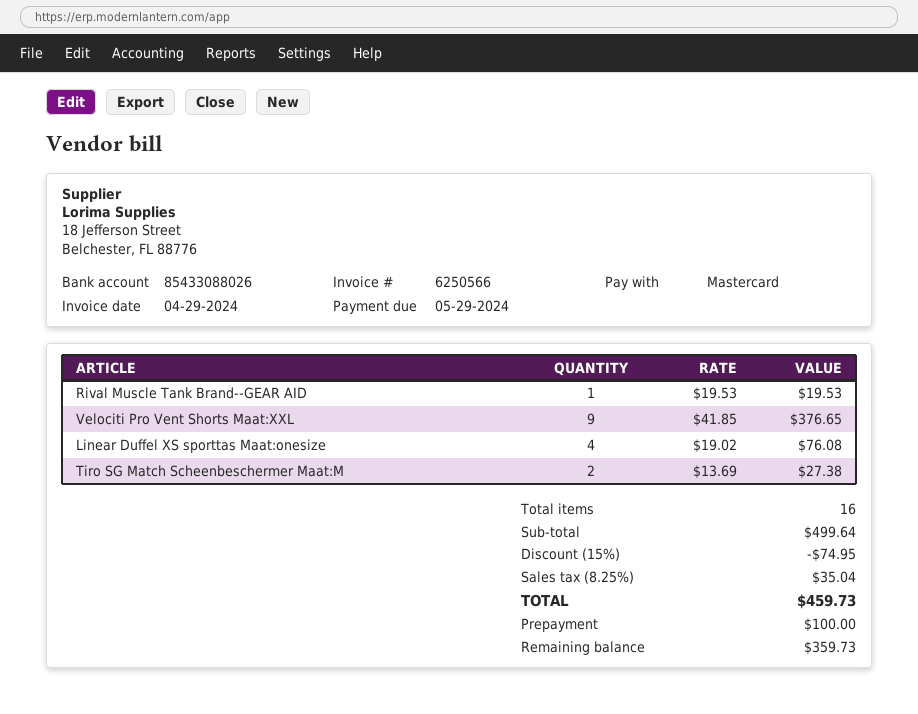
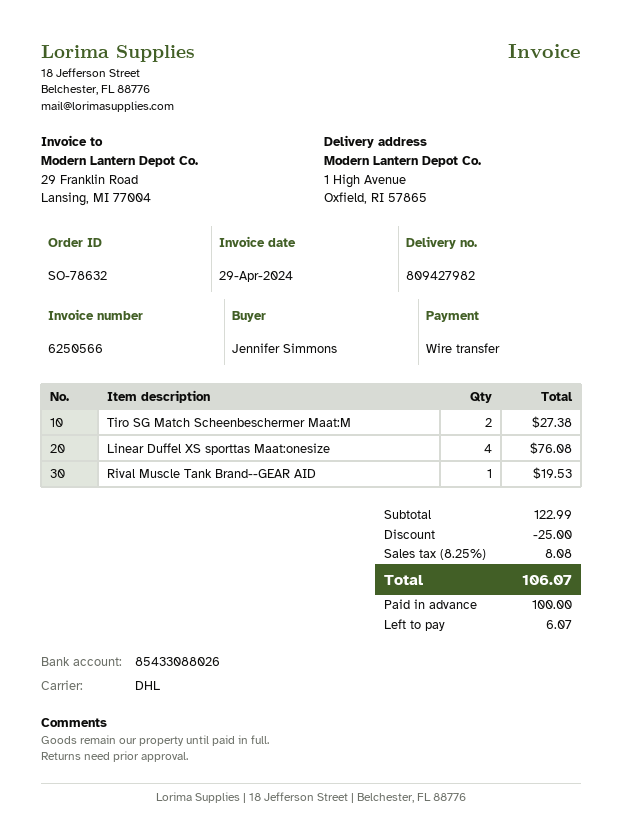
payment method: Mastercard -> bank transfer
Velociti Pro Vent Shorts Maat:XXL: 9 for 376.65 -> none
subtotal: 499.64 -> 122.99
discount: 74.95 -> 25.00
tax: 8.25% = 35.04 -> 8.25% = 8.08
total: 459.73 -> 106.07
balance: 359.73 -> 6.07

